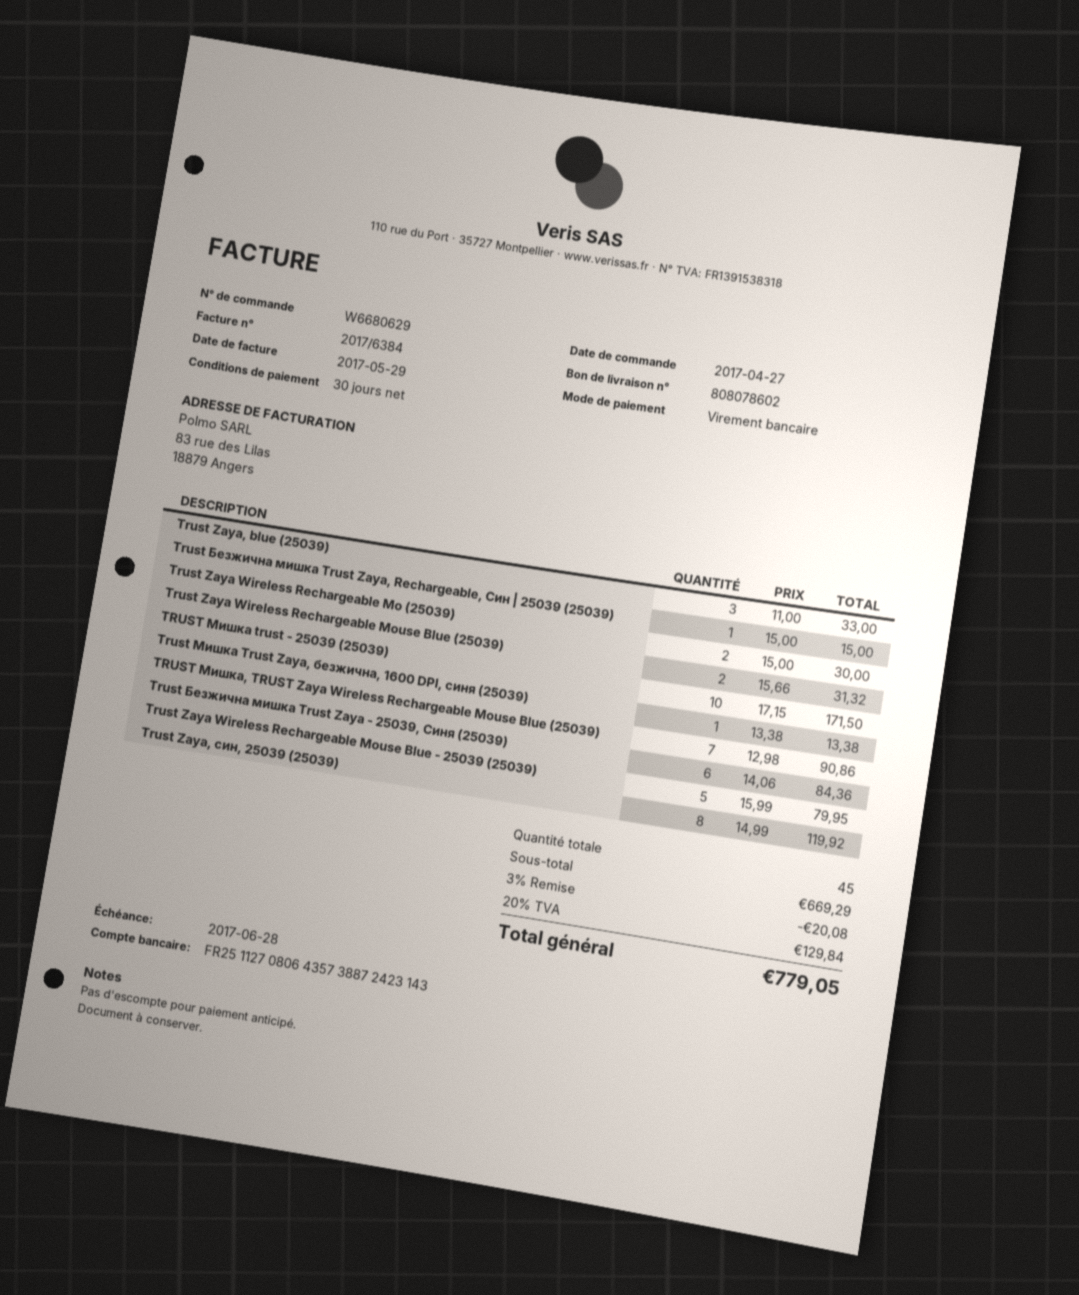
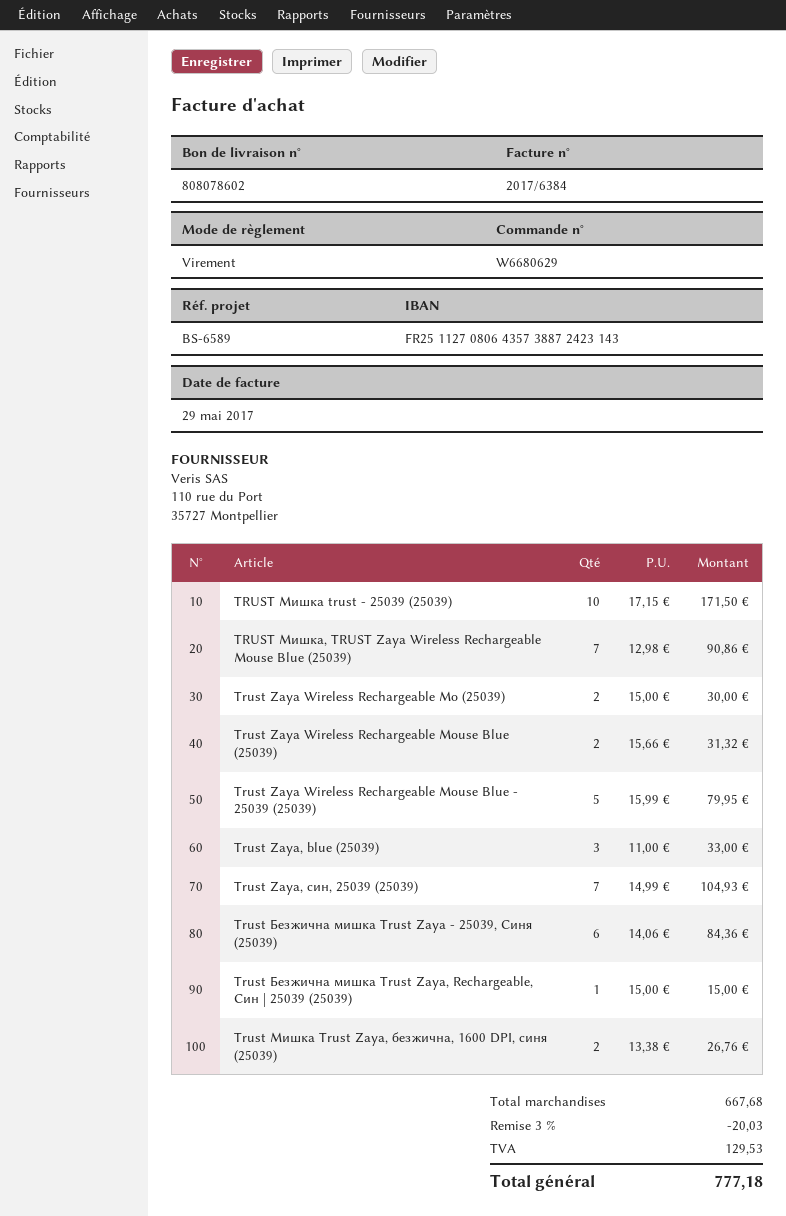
Trust Мишка Trust Zaya, безжична, 1600 DPI, синя (25039): 1 x 13.38 = 13.38 -> 2 x 13.38 = 26.76
Trust Zaya, син, 25039 (25039): 8 x 14.99 = 119.92 -> 7 x 14.99 = 104.93
subtotal: 669.29 -> 667.68
discount: 3% = 20.08 -> 3% = 20.03
tax: 129.84 -> 129.53
total: 779.05 -> 777.18

